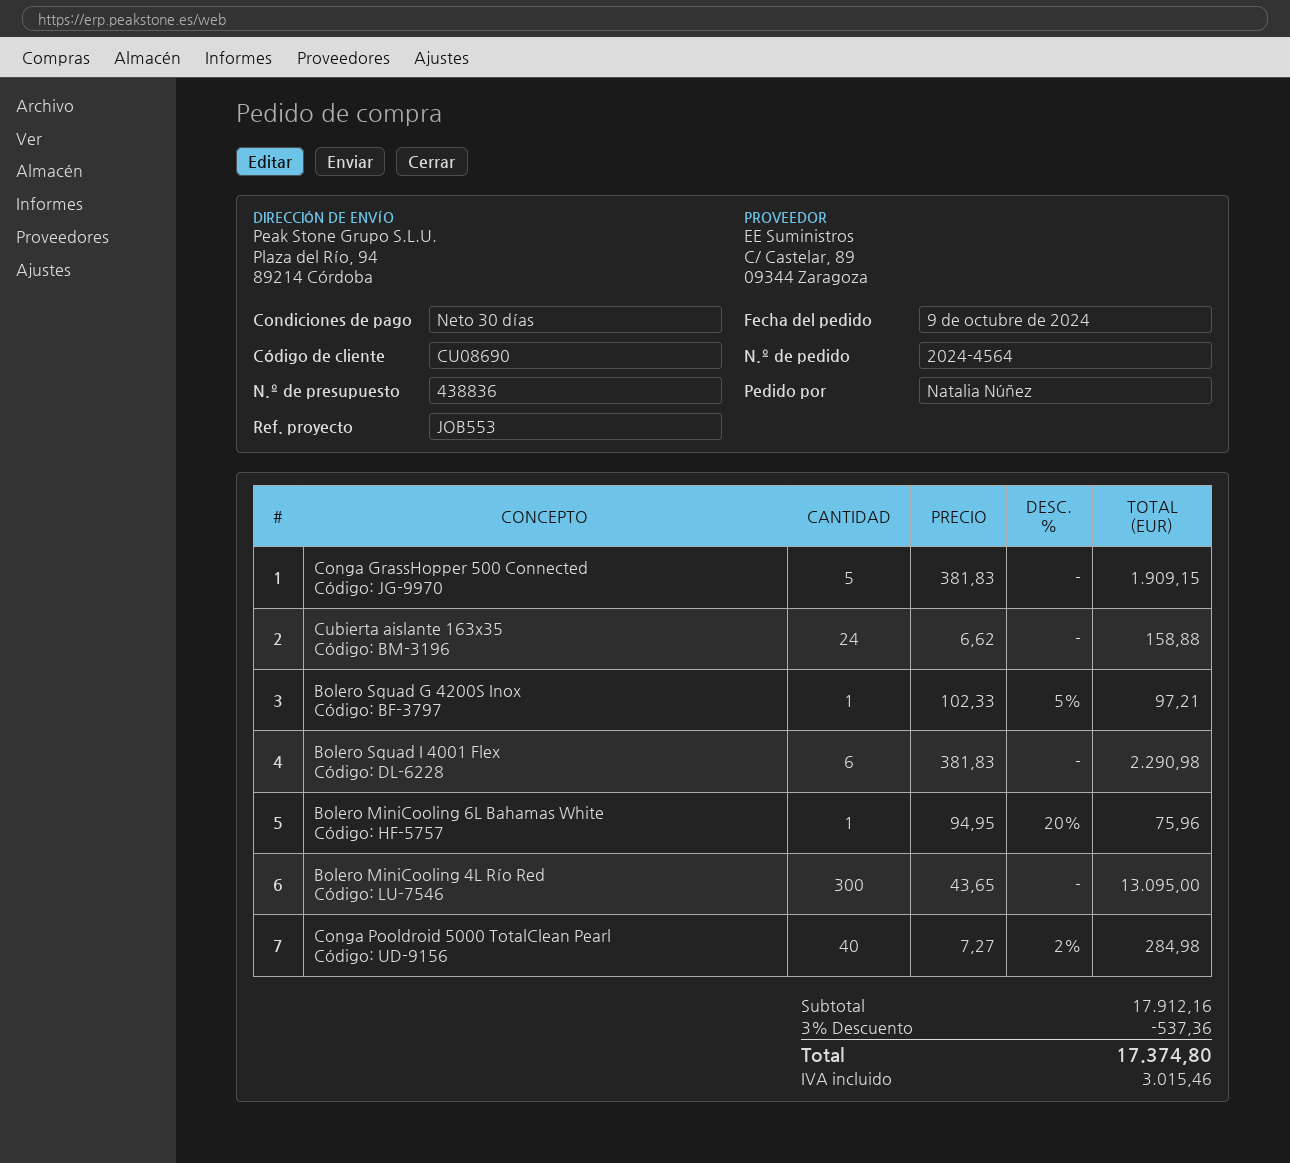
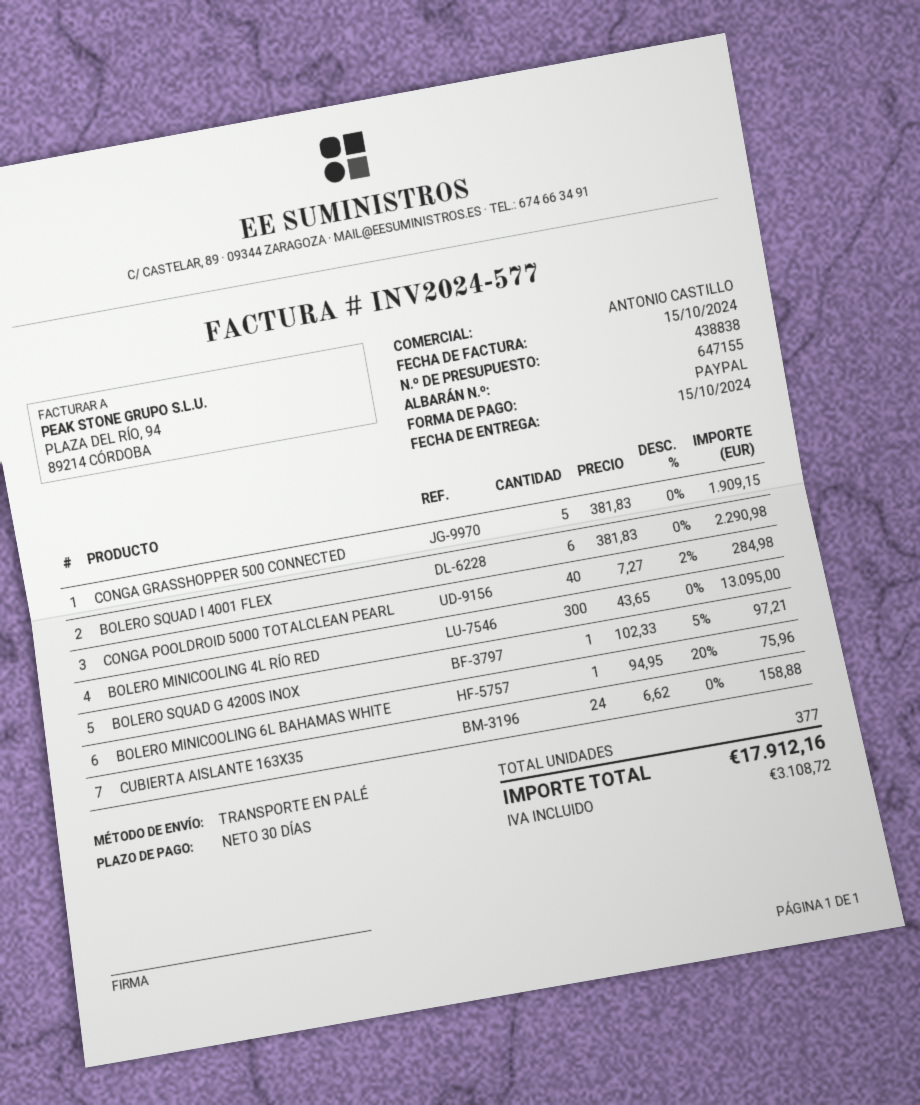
quote number: 438836 -> 438838
discount: 3% = 537.36 -> none
tax: 3015.46 -> 3108.72
total: 17374.80 -> 17912.16

